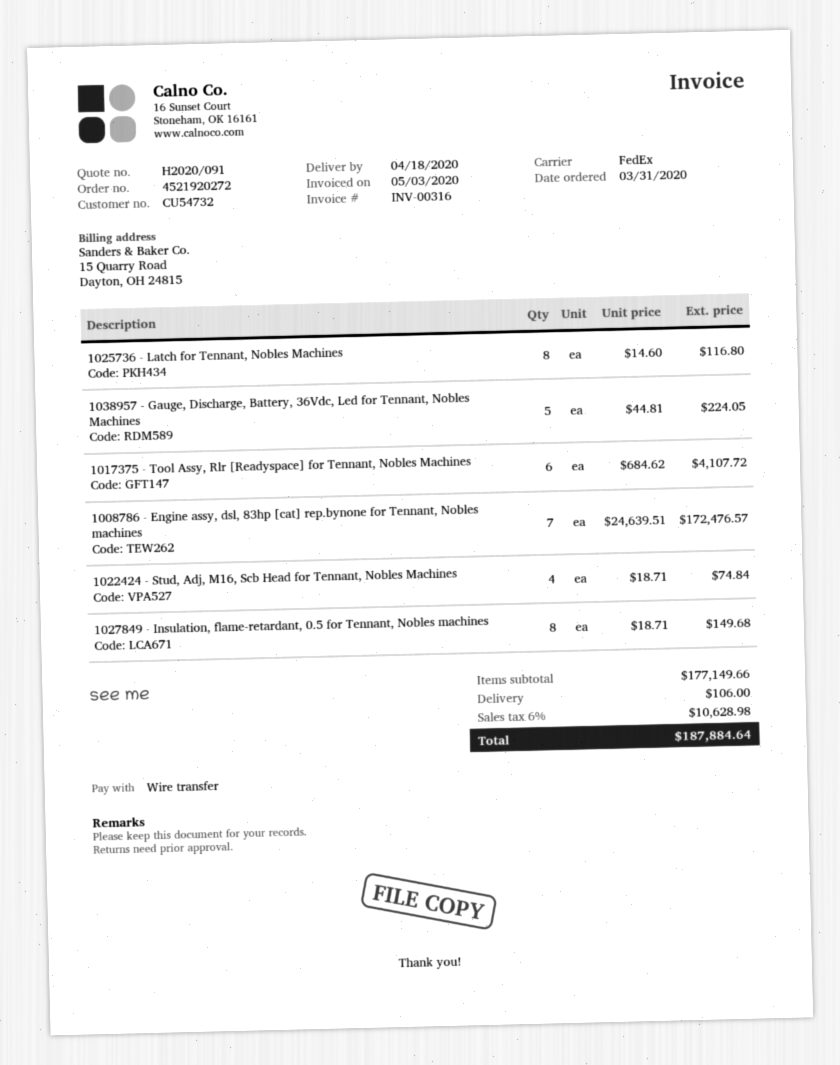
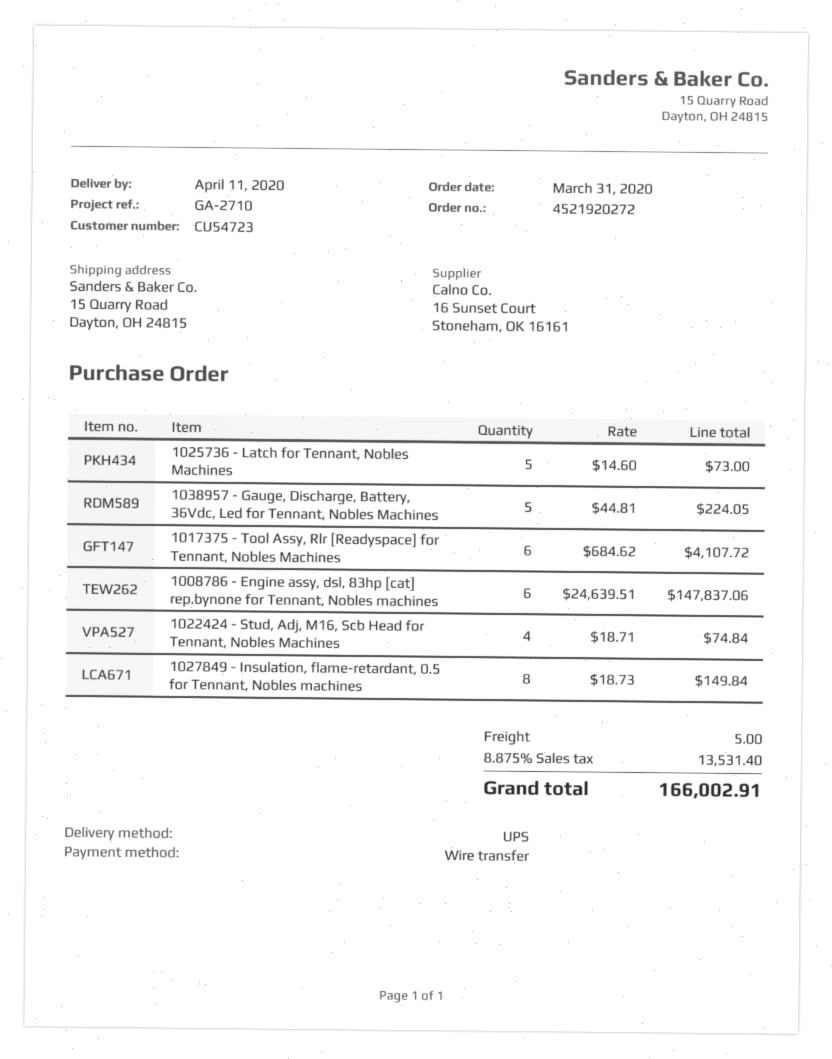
delivery date: 2020-04-18 -> 2020-04-11
customer number: CU54732 -> CU54723
shipping method: FedEx -> UPS
1025736 - Latch for Tennant, Nobles Machines: 8 x 14.60 = 116.80 -> 5 x 14.60 = 73.00
1008786 - Engine assy, dsl, 83hp [cat] rep.bynone for Tennant, Nobles machines: 7 x 24639.51 = 172476.57 -> 6 x 24639.51 = 147837.06
1027849 - Insulation, flame-retardant, 0.5 for Tennant, Nobles machines: 8 x 18.71 = 149.68 -> 8 x 18.73 = 149.84
shipping: 106.00 -> 5.00
tax: 6% = 10628.98 -> 8.875% = 13531.40
total: 187884.64 -> 166002.91

